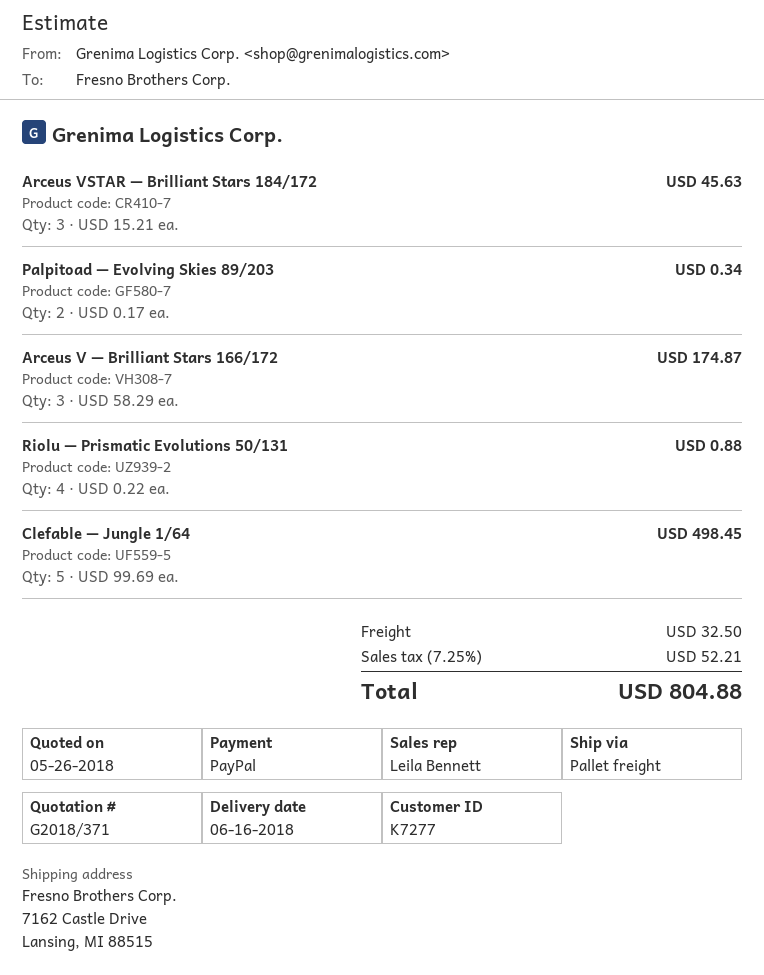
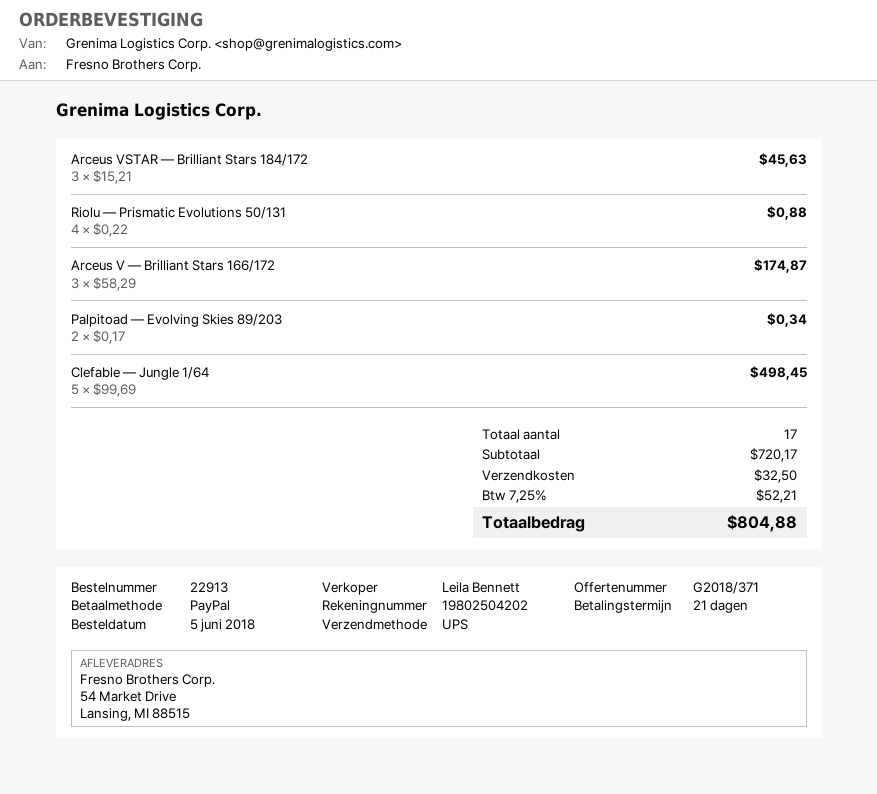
shipping method: pallet freight -> UPS
ship to: 7162 Castle Drive, Lansing, MI 88515 -> 54 Market Drive, Lansing, MI 88515

